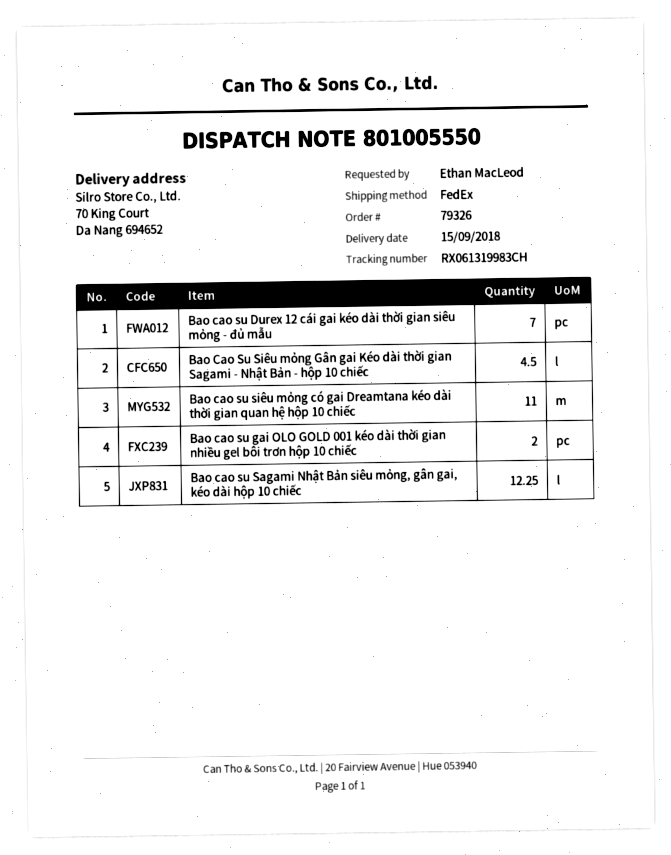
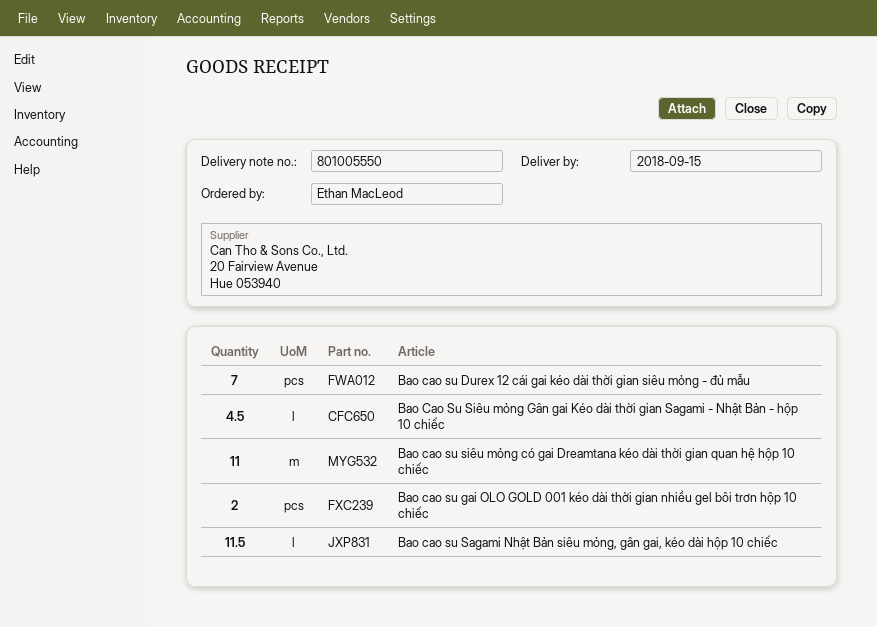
Bao cao su Sagami Nhật Bản siêu mỏng, gân gai, kéo dài hộp 10 chiếc: 12.25 -> 11.5

